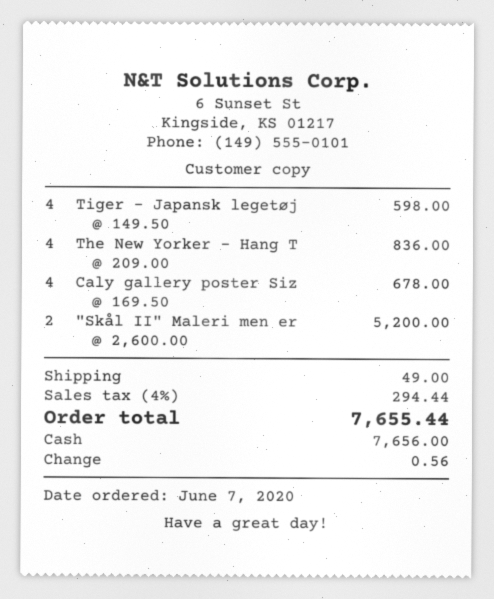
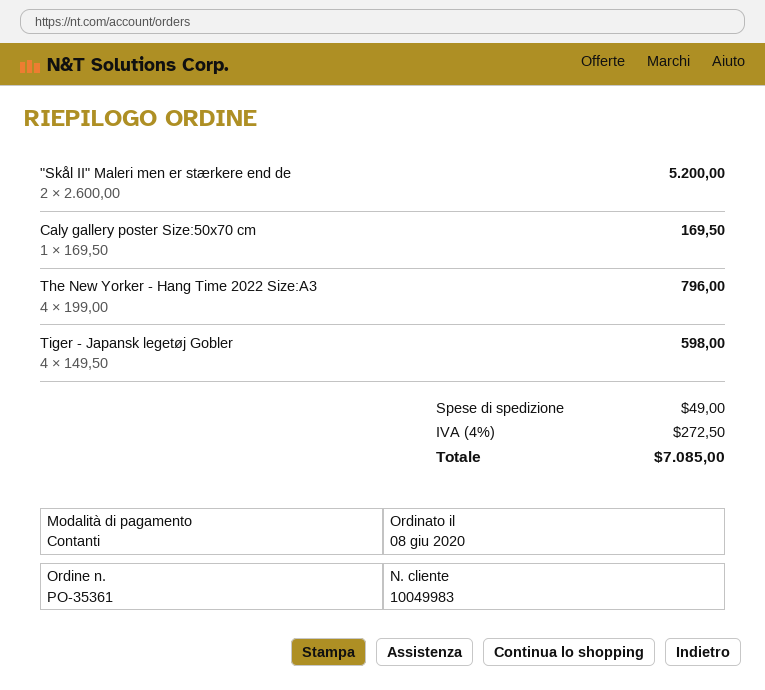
order date: 2020-06-07 -> 2020-06-08
The New Yorker - Hang T: 4 x 209.00 = 836.00 -> 4 x 199.00 = 796.00
Caly gallery poster Siz: 4 x 169.50 = 678.00 -> 1 x 169.50 = 169.50
tax: 4% = 294.44 -> 4% = 272.50
total: 7655.44 -> 7085.00

